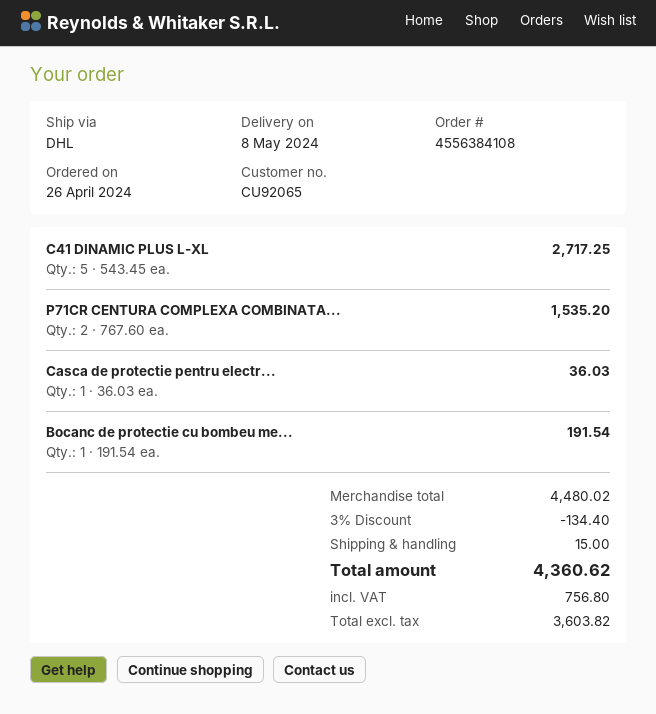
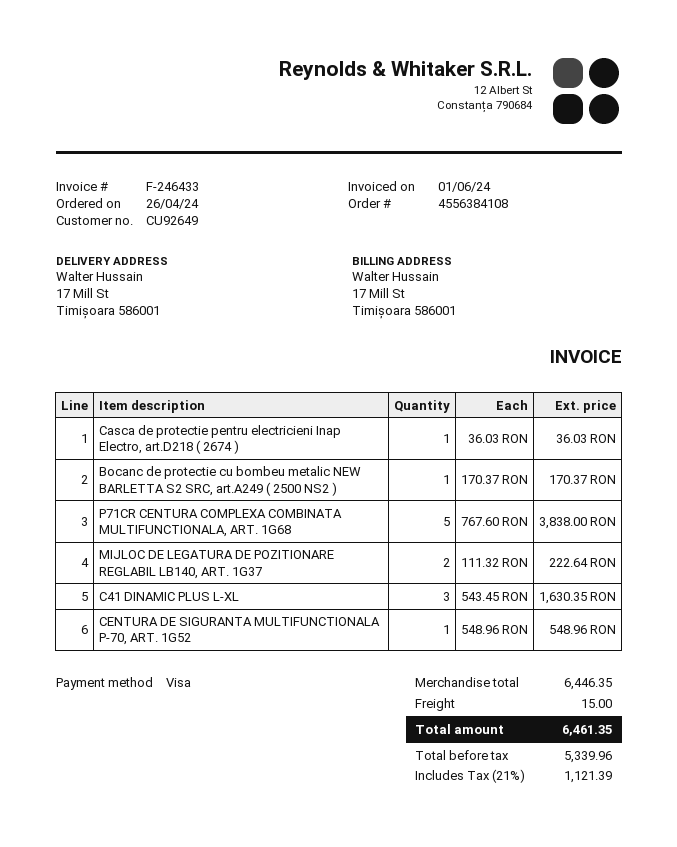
customer number: CU92065 -> CU92649
C41 DINAMIC PLUS L-XL: 5 x 543.45 = 2717.25 -> 3 x 543.45 = 1630.35
P71CR CENTURA COMPLEXA COMBINATA...: 2 x 767.60 = 1535.20 -> 5 x 767.60 = 3838.00
Bocanc de protectie cu bombeu me...: 1 x 191.54 = 191.54 -> 1 x 170.37 = 170.37
MIJLOC DE LEGATURA DE POZITIONARE REGLABIL LB140, ART. 1G37: none -> 2 x 111.32 = 222.64
CENTURA DE SIGURANTA MULTIFUNCTIONALA P-70, ART. 1G52: none -> 1 x 548.96 = 548.96
subtotal: 4480.02 -> 6446.35
discount: 3% = 134.40 -> none
net: 3603.82 -> 5339.96
tax: 756.80 -> 1121.39
total: 4360.62 -> 6461.35

